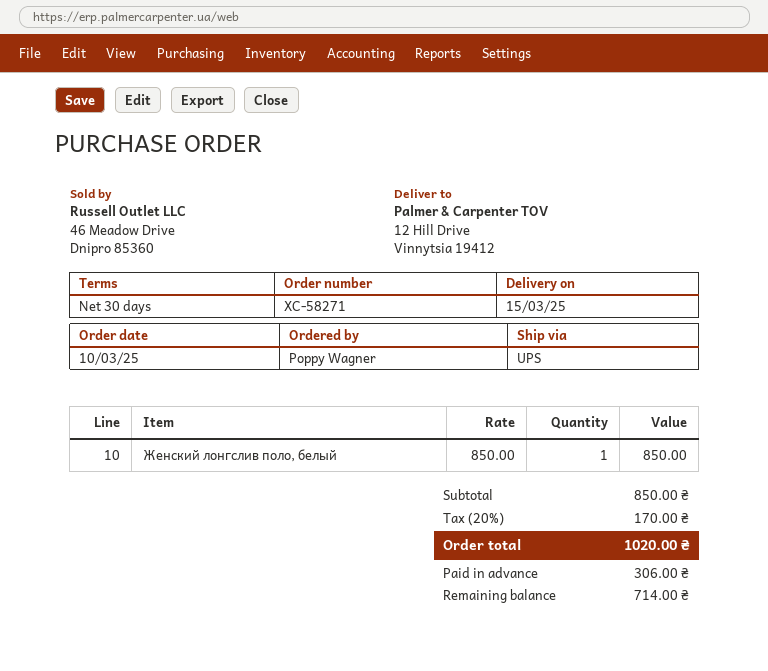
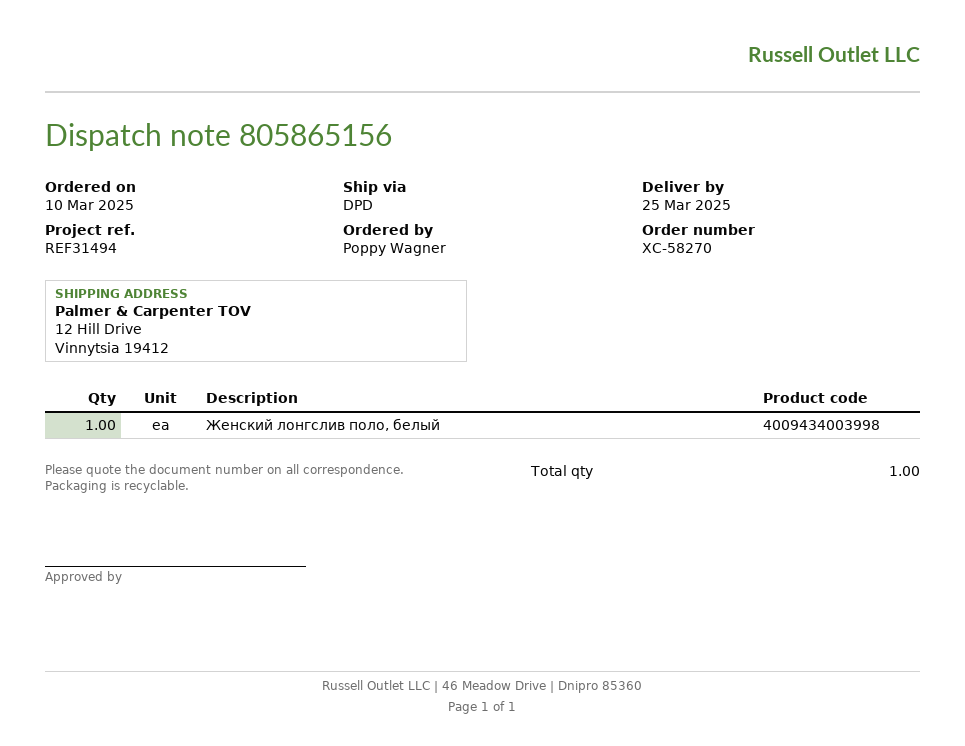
order number: XC-58271 -> XC-58270
delivery date: 2025-03-15 -> 2025-03-25
shipping method: UPS -> DPD

